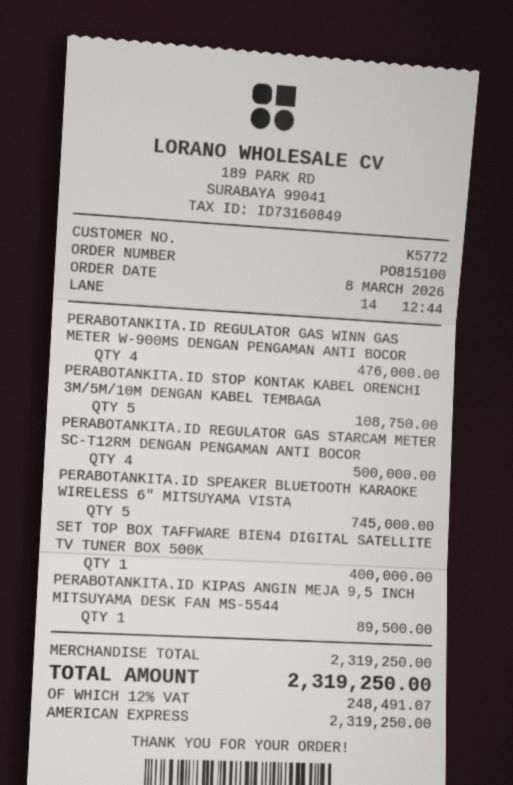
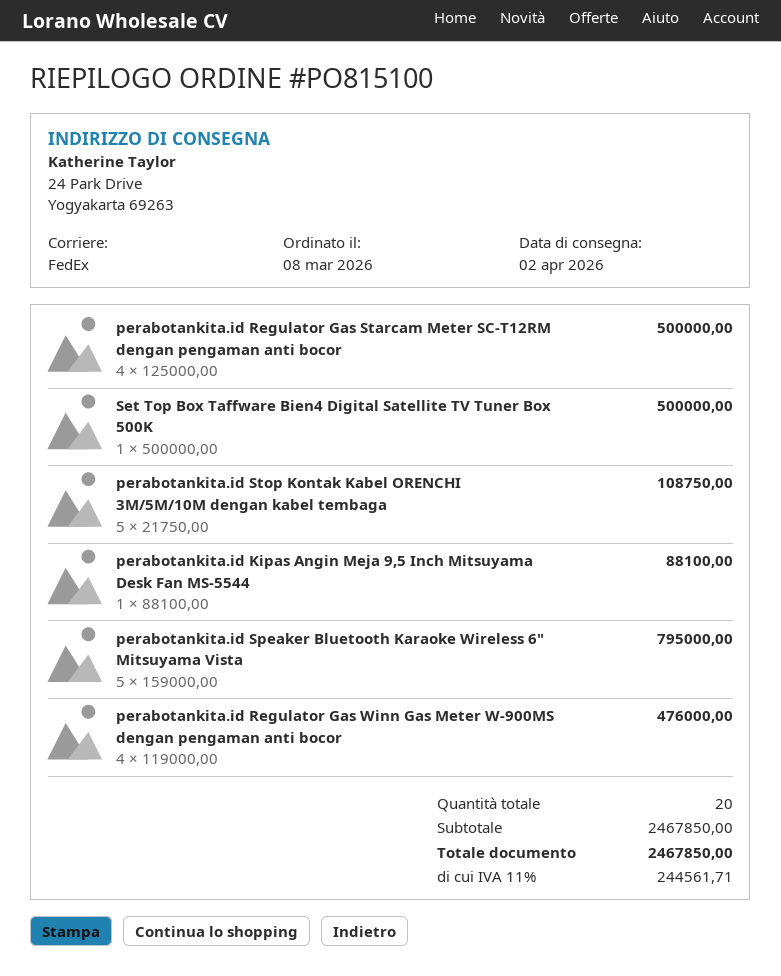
PERABOTANKITA.ID SPEAKER BLUETOOTH KARAOKE WIRELESS 6" MITSUYAMA VISTA: 5 for 745000.00 -> 5 for 795000.00
SET TOP BOX TAFFWARE BIEN4 DIGITAL SATELLITE TV TUNER BOX 500K: 1 for 400000.00 -> 1 for 500000.00
PERABOTANKITA.ID KIPAS ANGIN MEJA 9,5 INCH MITSUYAMA DESK FAN MS-5544: 1 for 89500.00 -> 1 for 88100.00
subtotal: 2319250.00 -> 2467850.00
tax: 12% = 248491.07 -> 11% = 244561.71
total: 2319250.00 -> 2467850.00

